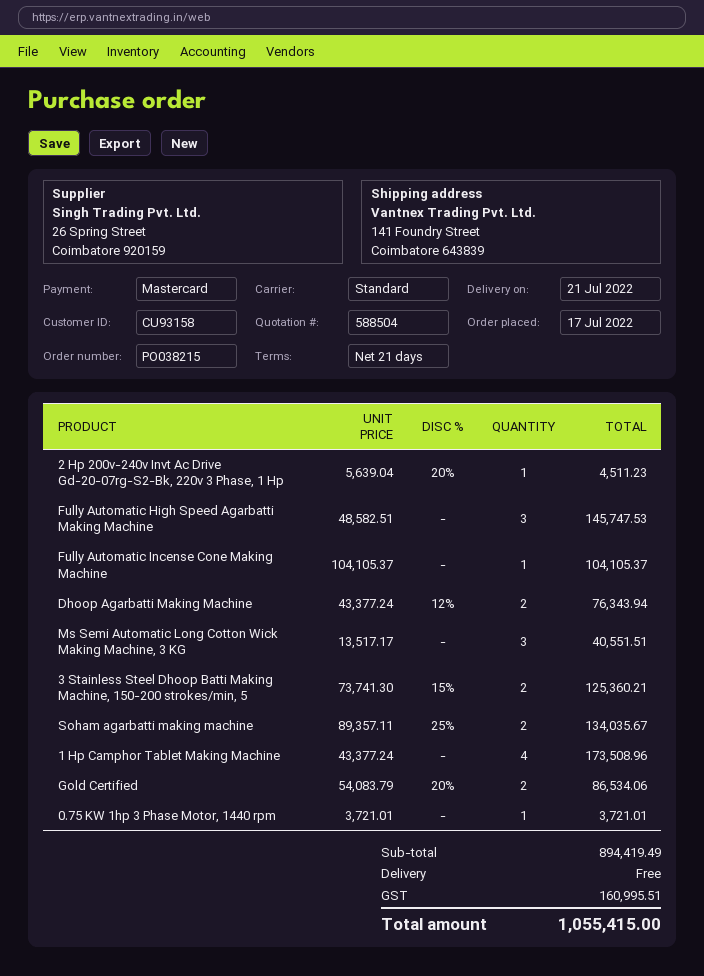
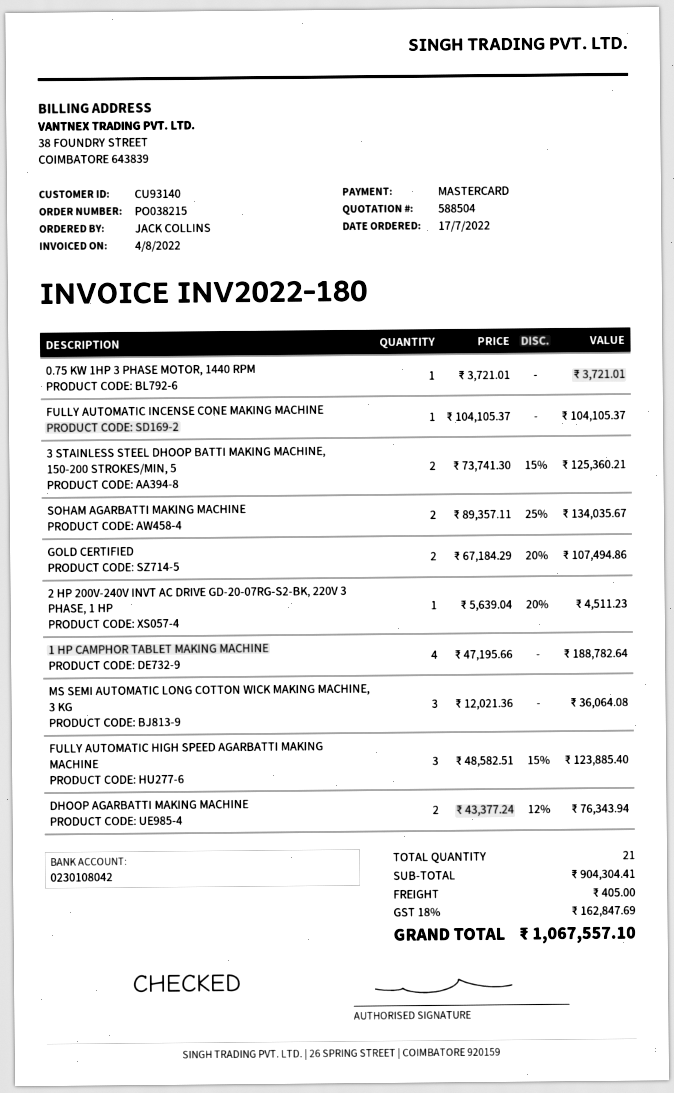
customer number: CU93158 -> CU93140
Fully Automatic High Speed Agarbatti Making Machine: 3 x 48582.51 = 145747.53 -> 3 x 48582.51 - 15% = 123885.40
Ms Semi Automatic Long Cotton Wick Making Machine, 3 KG: 3 x 13517.17 = 40551.51 -> 3 x 12021.36 = 36064.08
1 Hp Camphor Tablet Making Machine: 4 x 43377.24 = 173508.96 -> 4 x 47195.66 = 188782.64
Gold Certified: 2 x 54083.79 - 20% = 86534.06 -> 2 x 67184.29 - 20% = 107494.86
subtotal: 894419.49 -> 904304.41
shipping: 0.00 -> 405.00
tax: 160995.51 -> 162847.69
total: 1055415.00 -> 1067557.10

